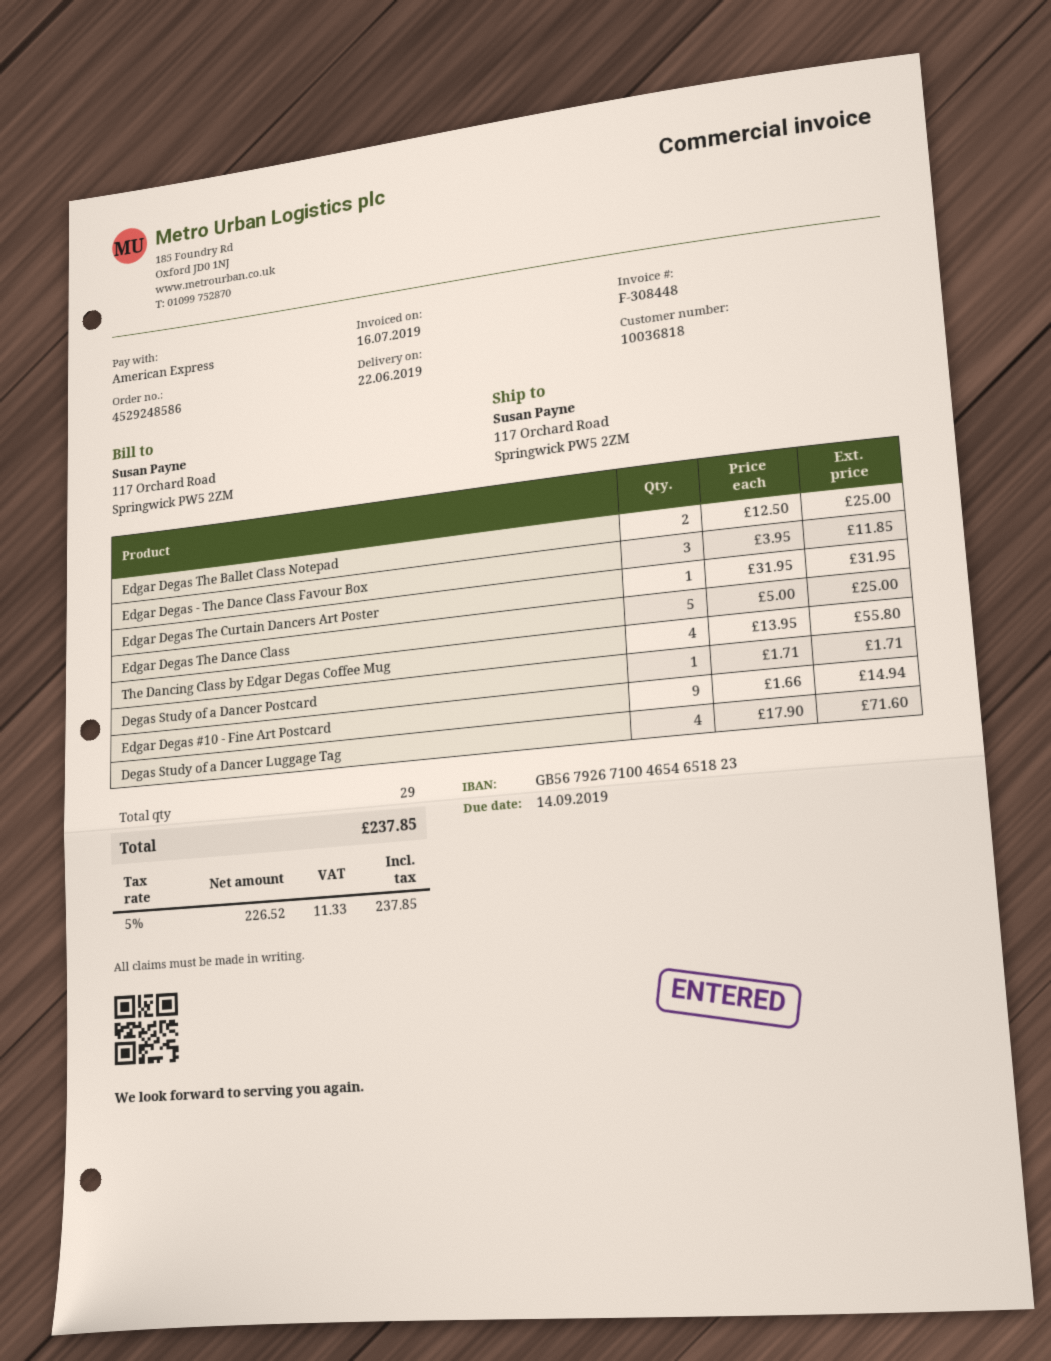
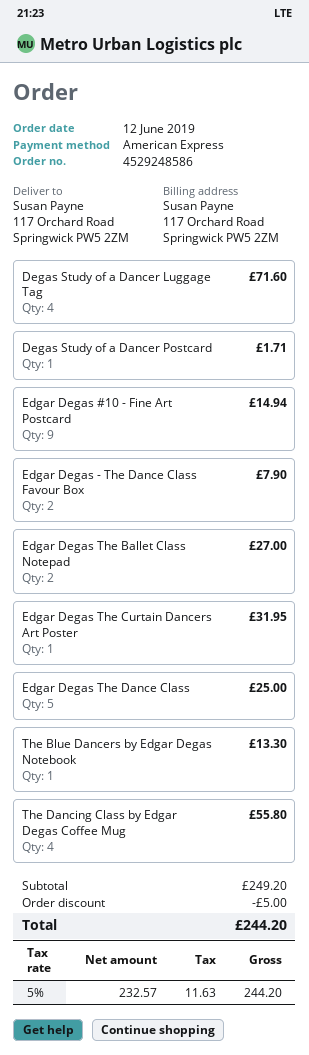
Edgar Degas The Ballet Class Notepad: 2 for 25.00 -> 2 for 27.00
Edgar Degas - The Dance Class Favour Box: 3 for 11.85 -> 2 for 7.90
The Blue Dancers by Edgar Degas Notebook: none -> 1 for 13.30
discount: none -> 5.00
net: 226.52 -> 232.57
tax: 5% = 11.33 -> 5% = 11.63
total: 237.85 -> 244.20

